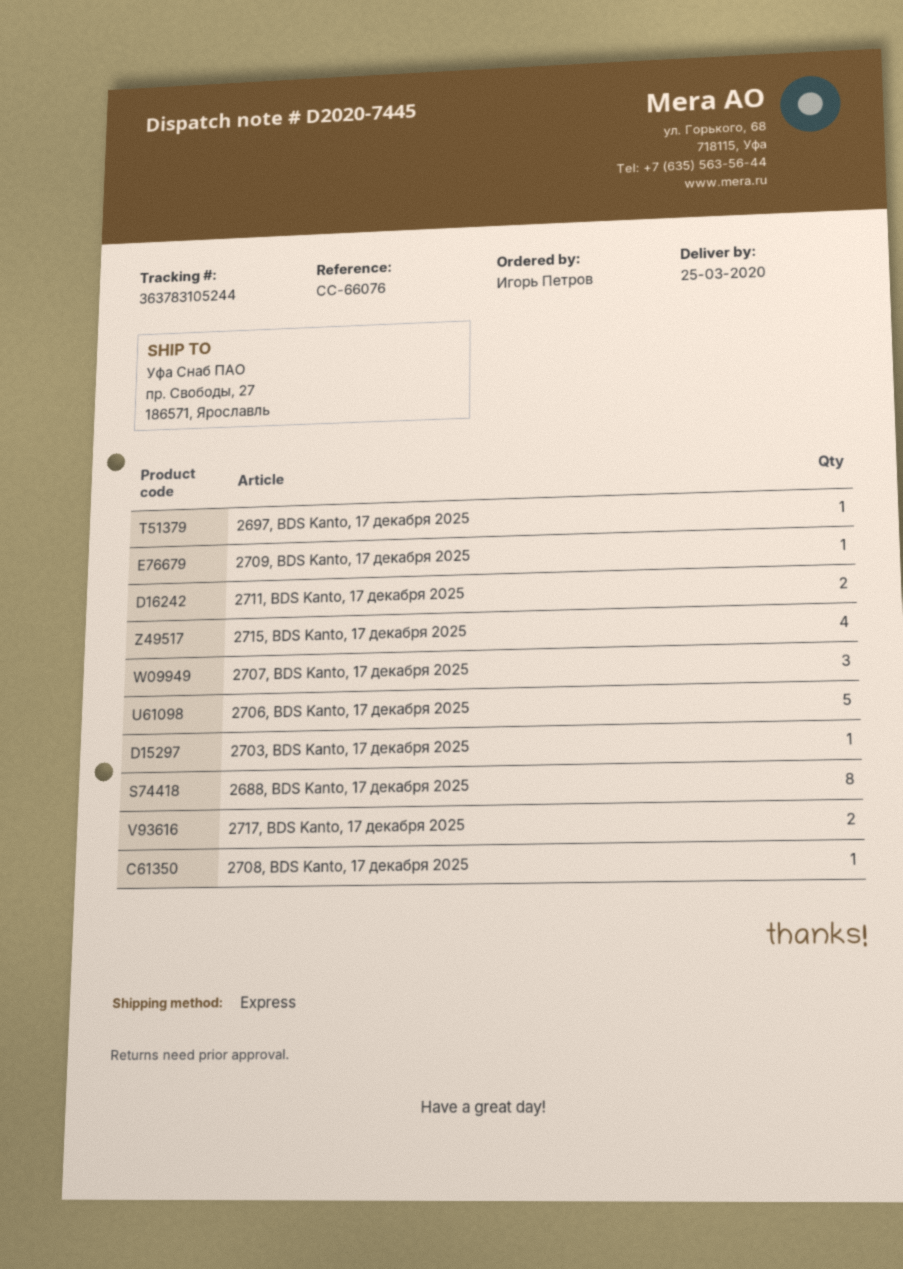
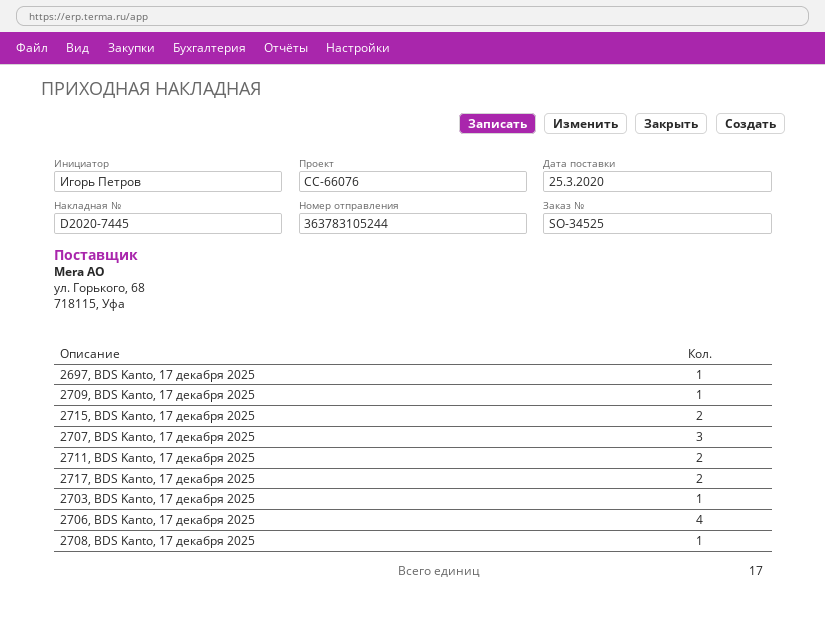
2715, BDS Kanto, 17 декабря 2025: 4 -> 2
2706, BDS Kanto, 17 декабря 2025: 5 -> 4
2688, BDS Kanto, 17 декабря 2025: 8 -> none

